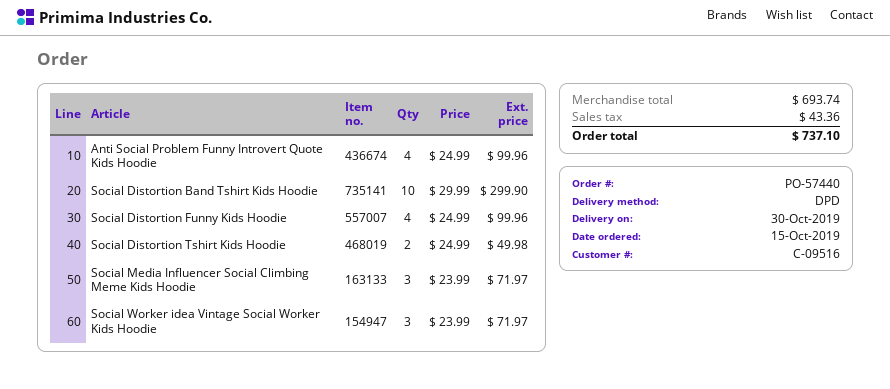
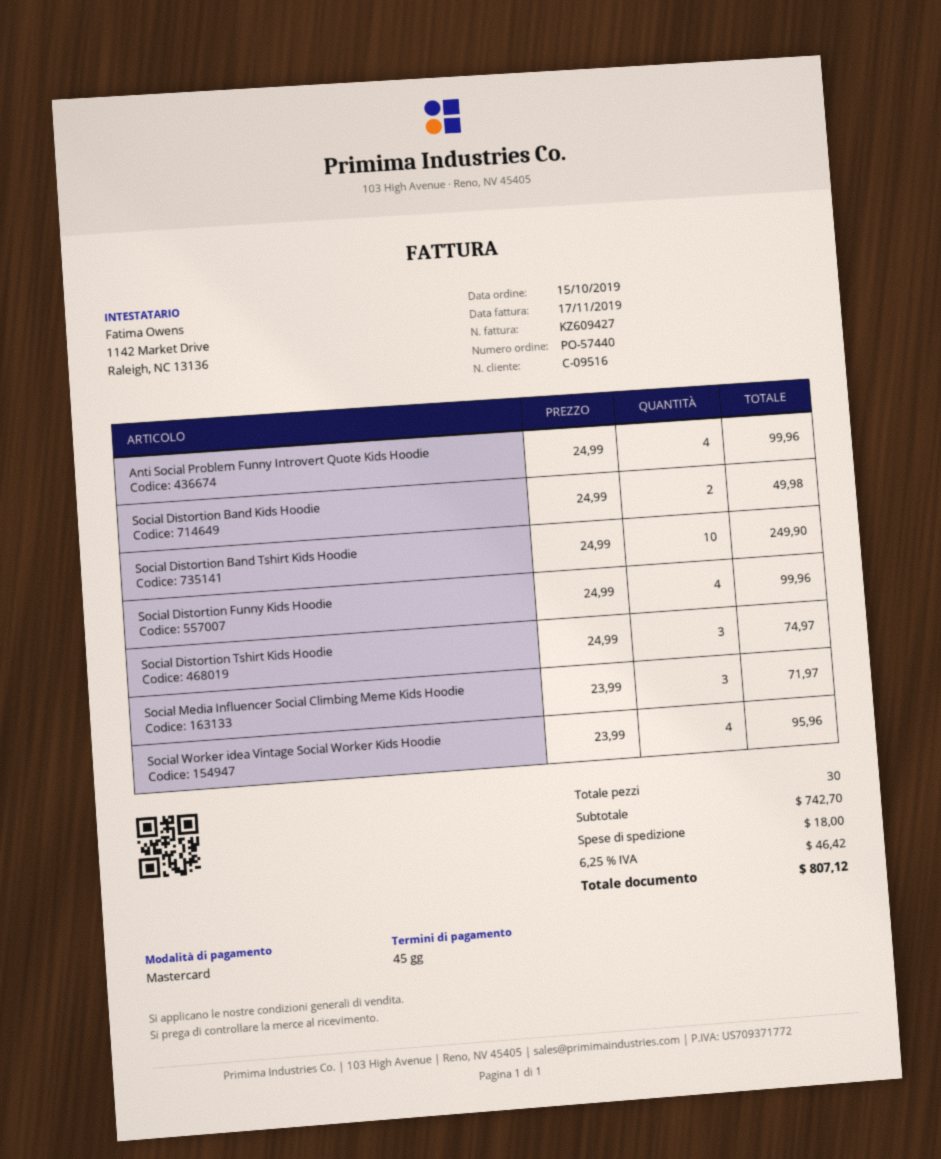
Social Distortion Band Tshirt Kids Hoodie: 10 x 29.99 = 299.90 -> 10 x 24.99 = 249.90
Social Distortion Tshirt Kids Hoodie: 2 x 24.99 = 49.98 -> 3 x 24.99 = 74.97
Social Worker idea Vintage Social Worker Kids Hoodie: 3 x 23.99 = 71.97 -> 4 x 23.99 = 95.96
Social Distortion Band Kids Hoodie: none -> 2 x 24.99 = 49.98
subtotal: 693.74 -> 742.70
shipping: none -> 18.00
tax: 43.36 -> 46.42
total: 737.10 -> 807.12

